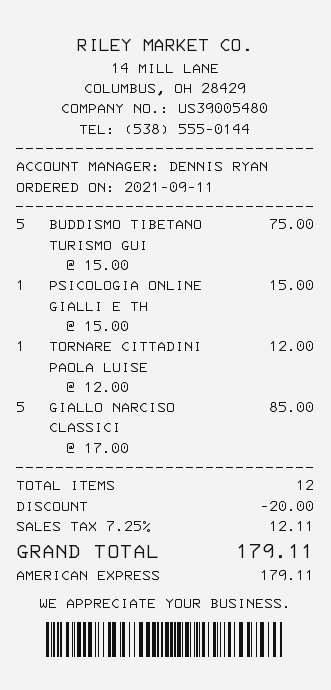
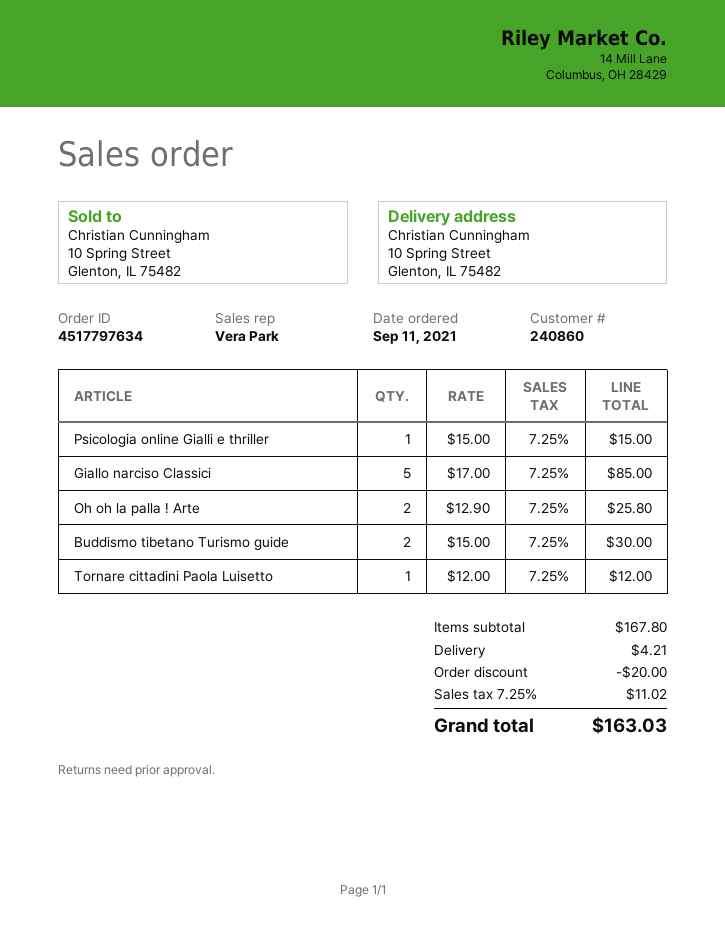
sales rep: DENNIS RYAN -> Vera Park
BUDDISMO TIBETANO TURISMO GUI: 5 x 15.00 = 75.00 -> 2 x 15.00 = 30.00
Oh oh la palla ! Arte: none -> 2 x 12.90 = 25.80
shipping: none -> 4.21
tax: 7.25% = 12.11 -> 7.25% = 11.02
total: 179.11 -> 163.03

